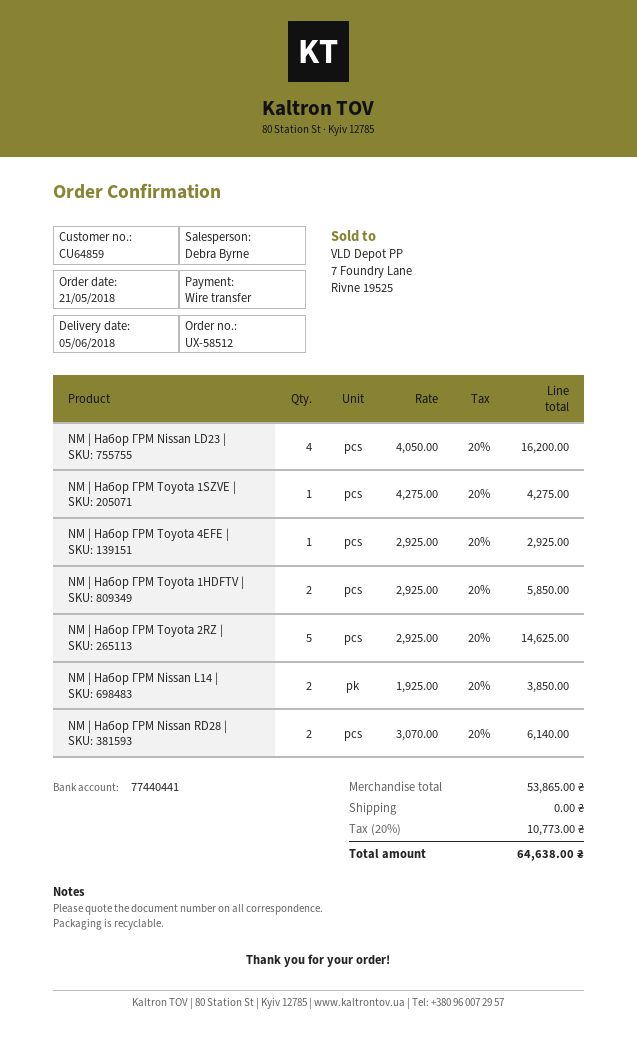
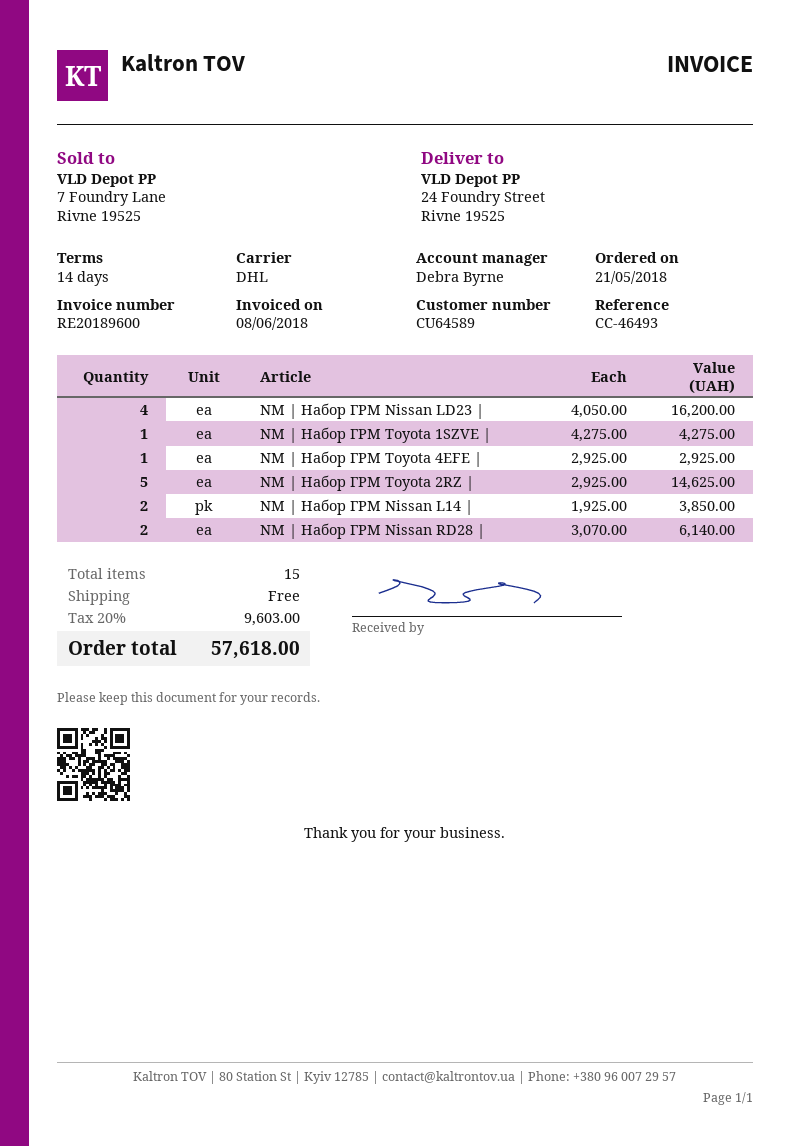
customer number: CU64859 -> CU64589
NM | Набор ГРМ Toyota 1HDFTV |: 2 x 2925.00 = 5850.00 -> none
tax: 20% = 10773.00 -> 20% = 9603.00
total: 64638.00 -> 57618.00

